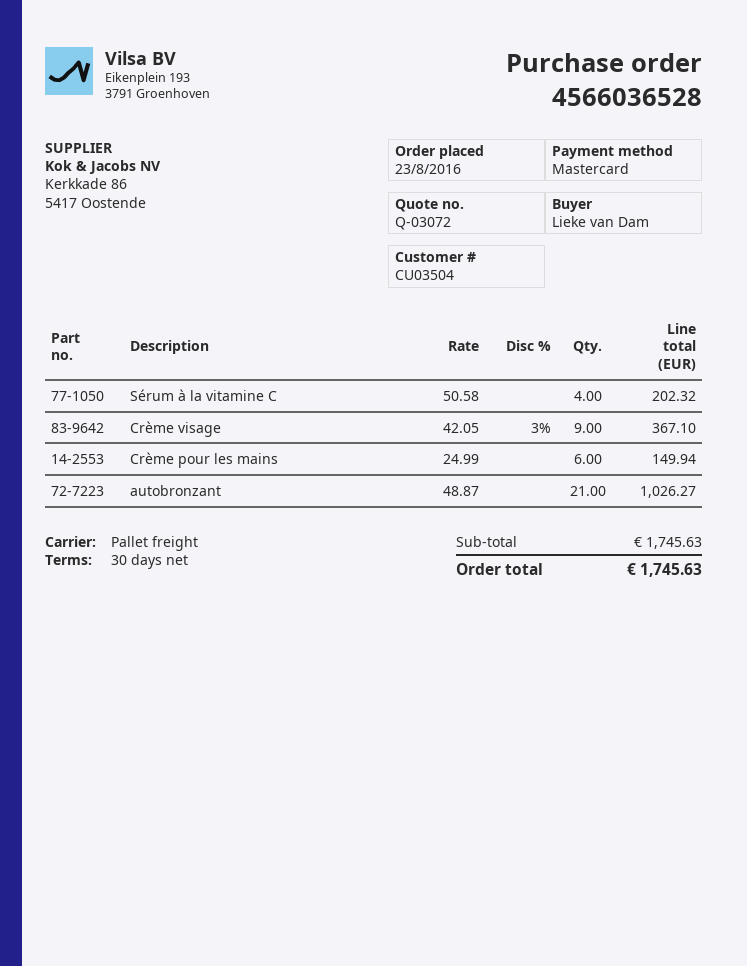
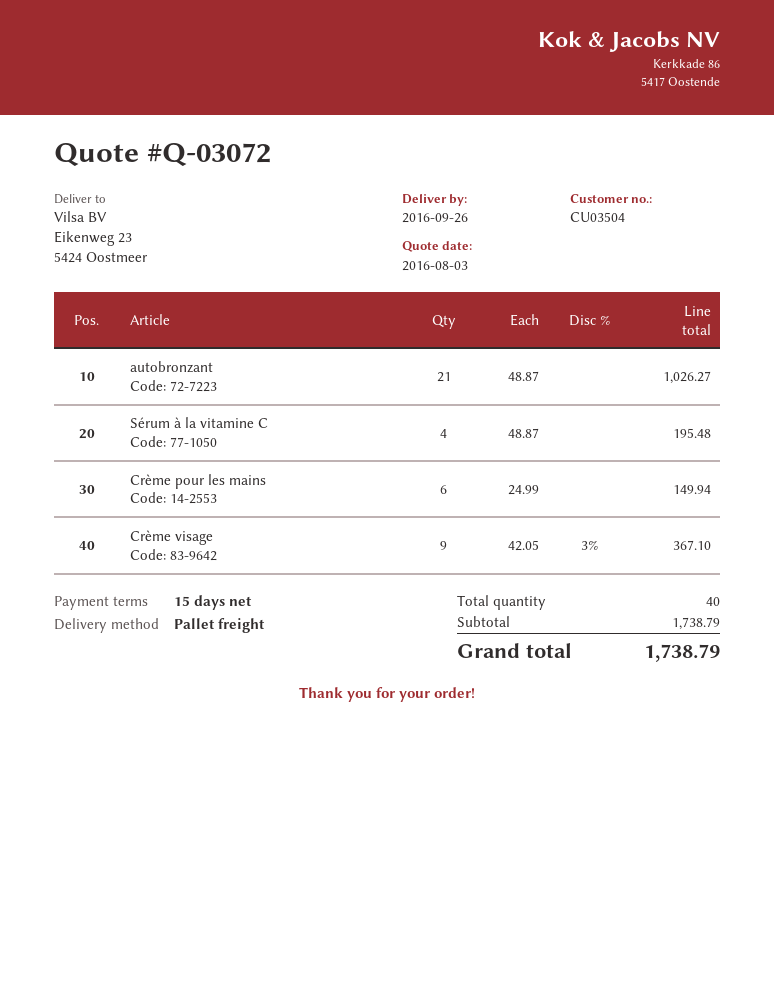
payment terms: 30 days -> 15 days
Sérum à la vitamine C: 4 x 50.58 = 202.32 -> 4 x 48.87 = 195.48
subtotal: 1745.63 -> 1738.79
total: 1745.63 -> 1738.79

